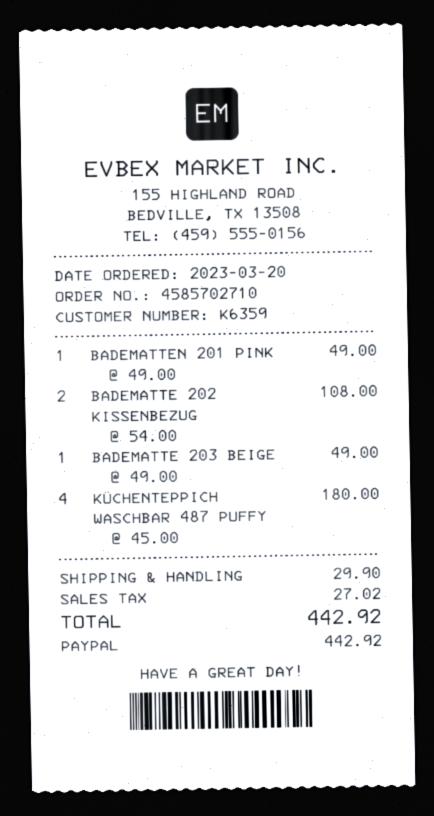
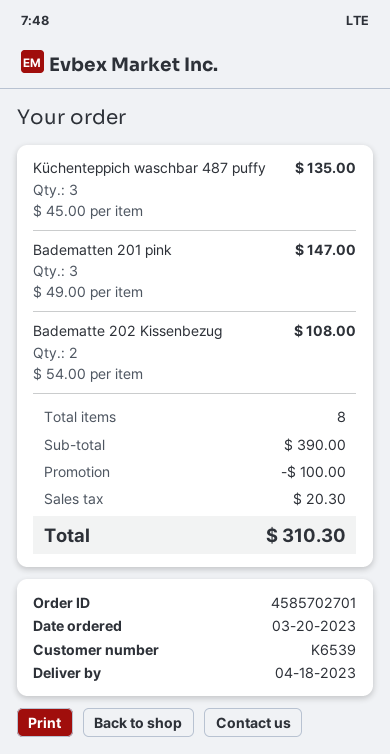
order number: 4585702710 -> 4585702701
customer number: K6359 -> K6539
BADEMATTEN 201 PINK: 1 x 49.00 = 49.00 -> 3 x 49.00 = 147.00
BADEMATTE 203 BEIGE: 1 x 49.00 = 49.00 -> none
KÜCHENTEPPICH WASCHBAR 487 PUFFY: 4 x 45.00 = 180.00 -> 3 x 45.00 = 135.00
discount: none -> 100.00
shipping: 29.90 -> none
tax: 27.02 -> 20.30
total: 442.92 -> 310.30

